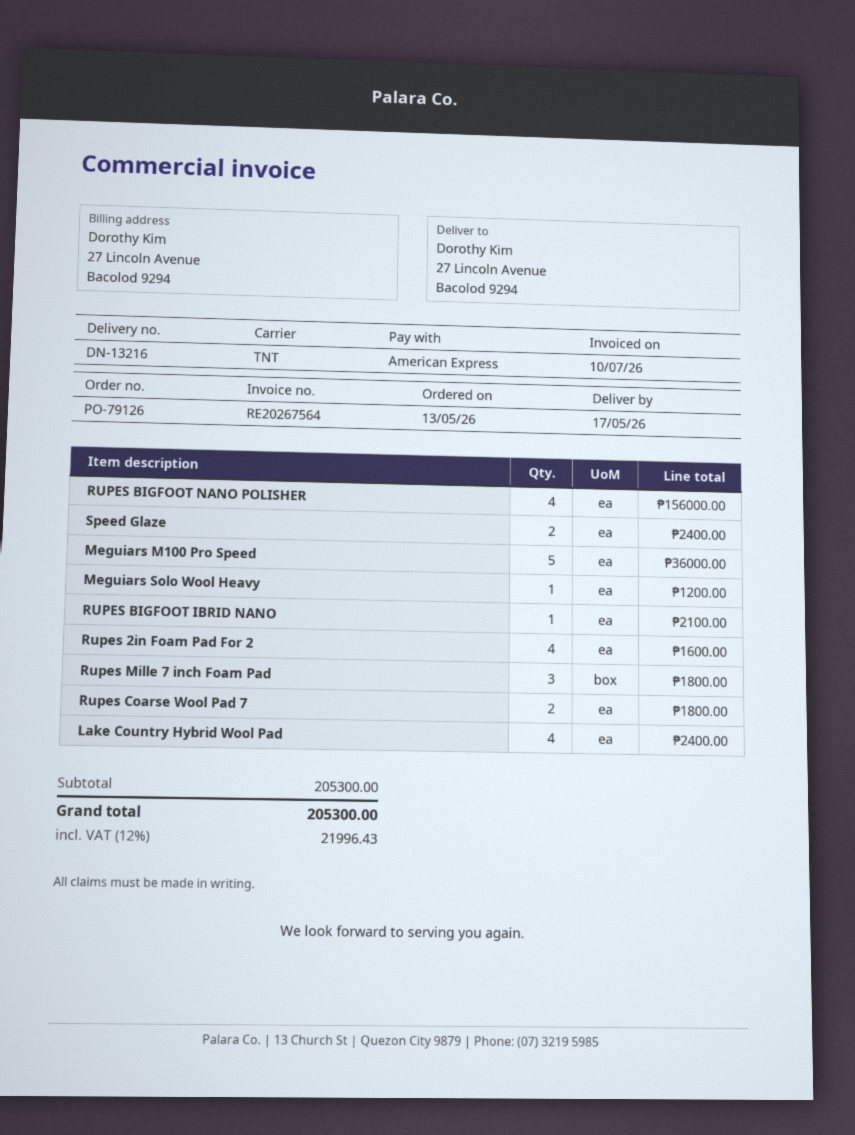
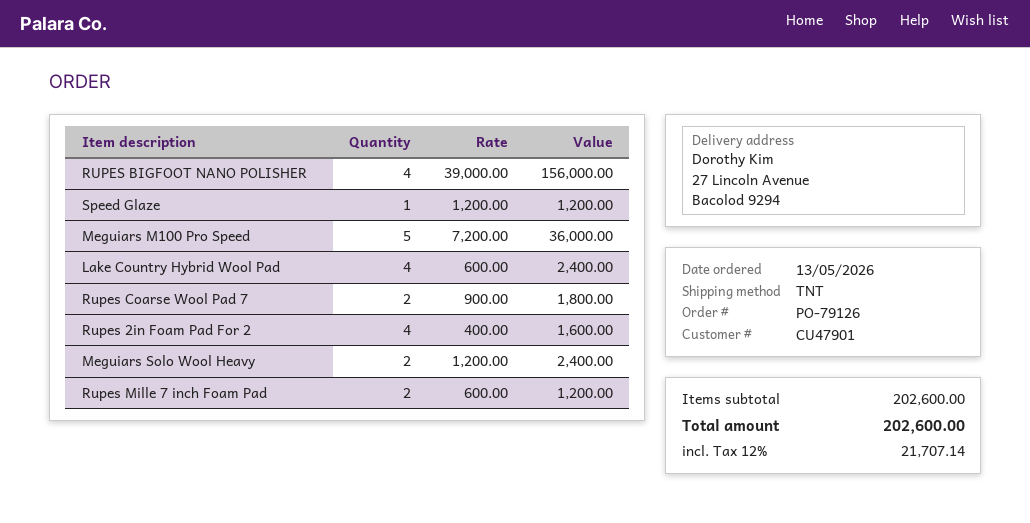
Speed Glaze: 2 for 2400.00 -> 1 for 1200.00
Meguiars Solo Wool Heavy: 1 for 1200.00 -> 2 for 2400.00
RUPES BIGFOOT IBRID NANO: 1 for 2100.00 -> none
Rupes Mille 7 inch Foam Pad: 3 for 1800.00 -> 2 for 1200.00
subtotal: 205300.00 -> 202600.00
tax: 12% = 21996.43 -> 12% = 21707.14
total: 205300.00 -> 202600.00

